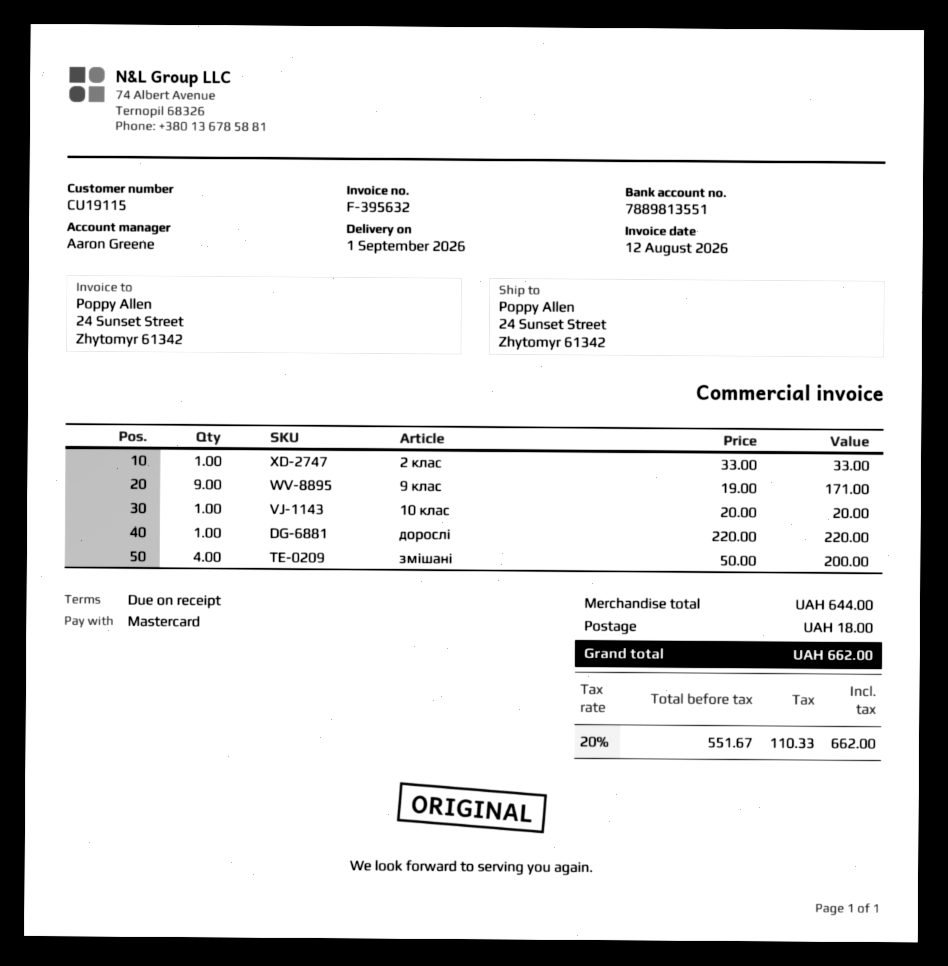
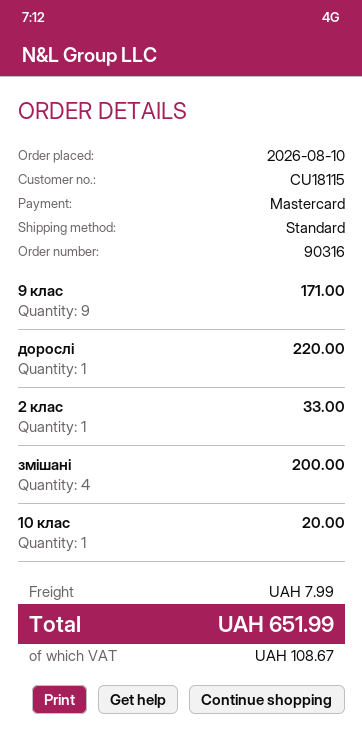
customer number: CU19115 -> CU18115
shipping: 18.00 -> 7.99
tax: 110.33 -> 108.67
total: 662.00 -> 651.99

